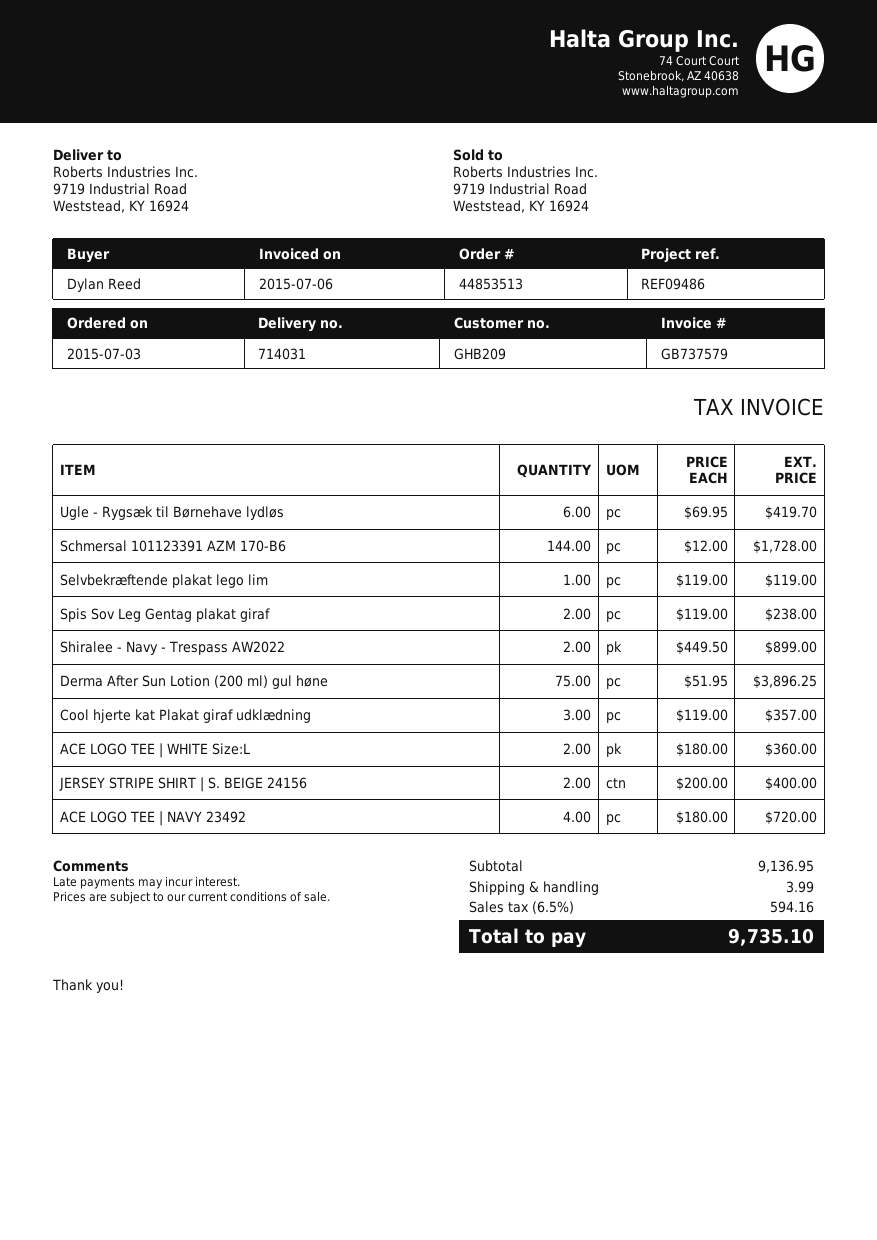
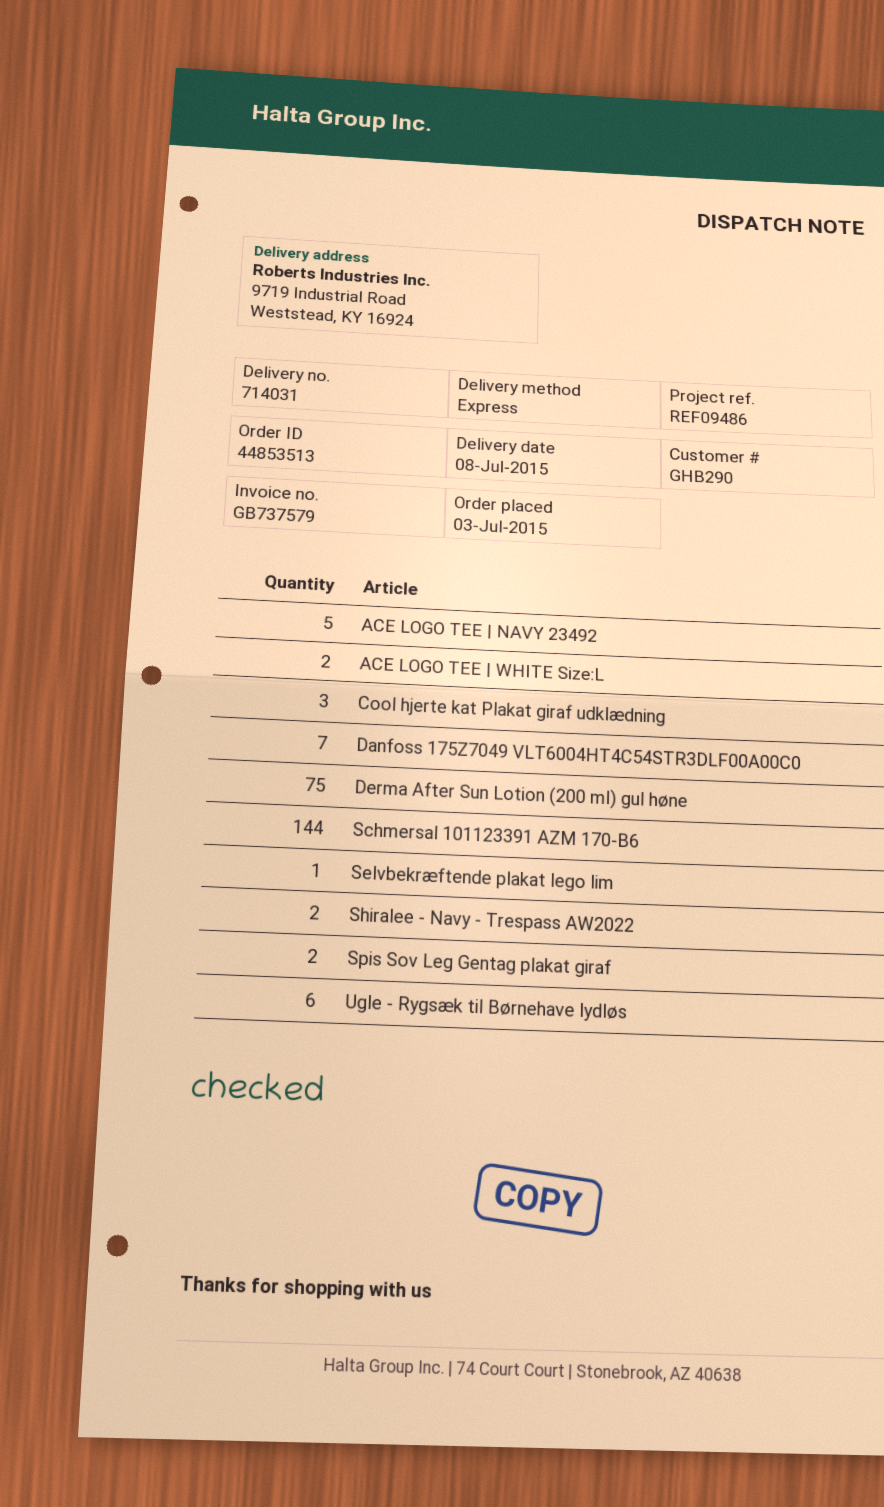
customer number: GHB209 -> GHB290
JERSEY STRIPE SHIRT | S. BEIGE 24156: 2 -> none
ACE LOGO TEE | NAVY 23492: 4 -> 5
Danfoss 175Z7049 VLT6004HT4C54STR3DLF00A00C0: none -> 7

